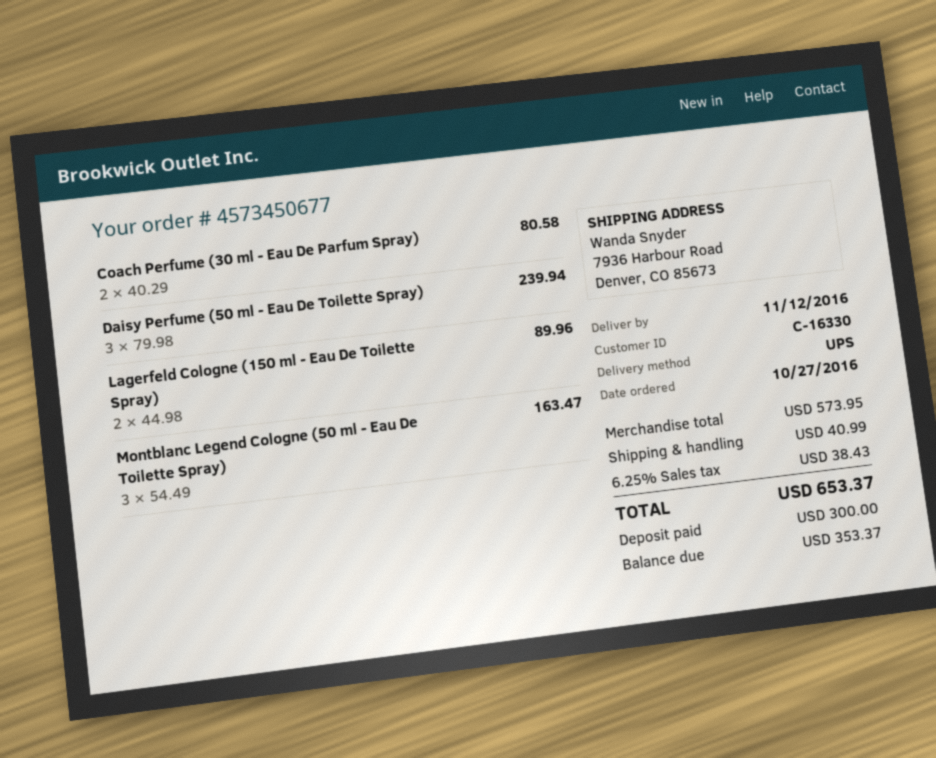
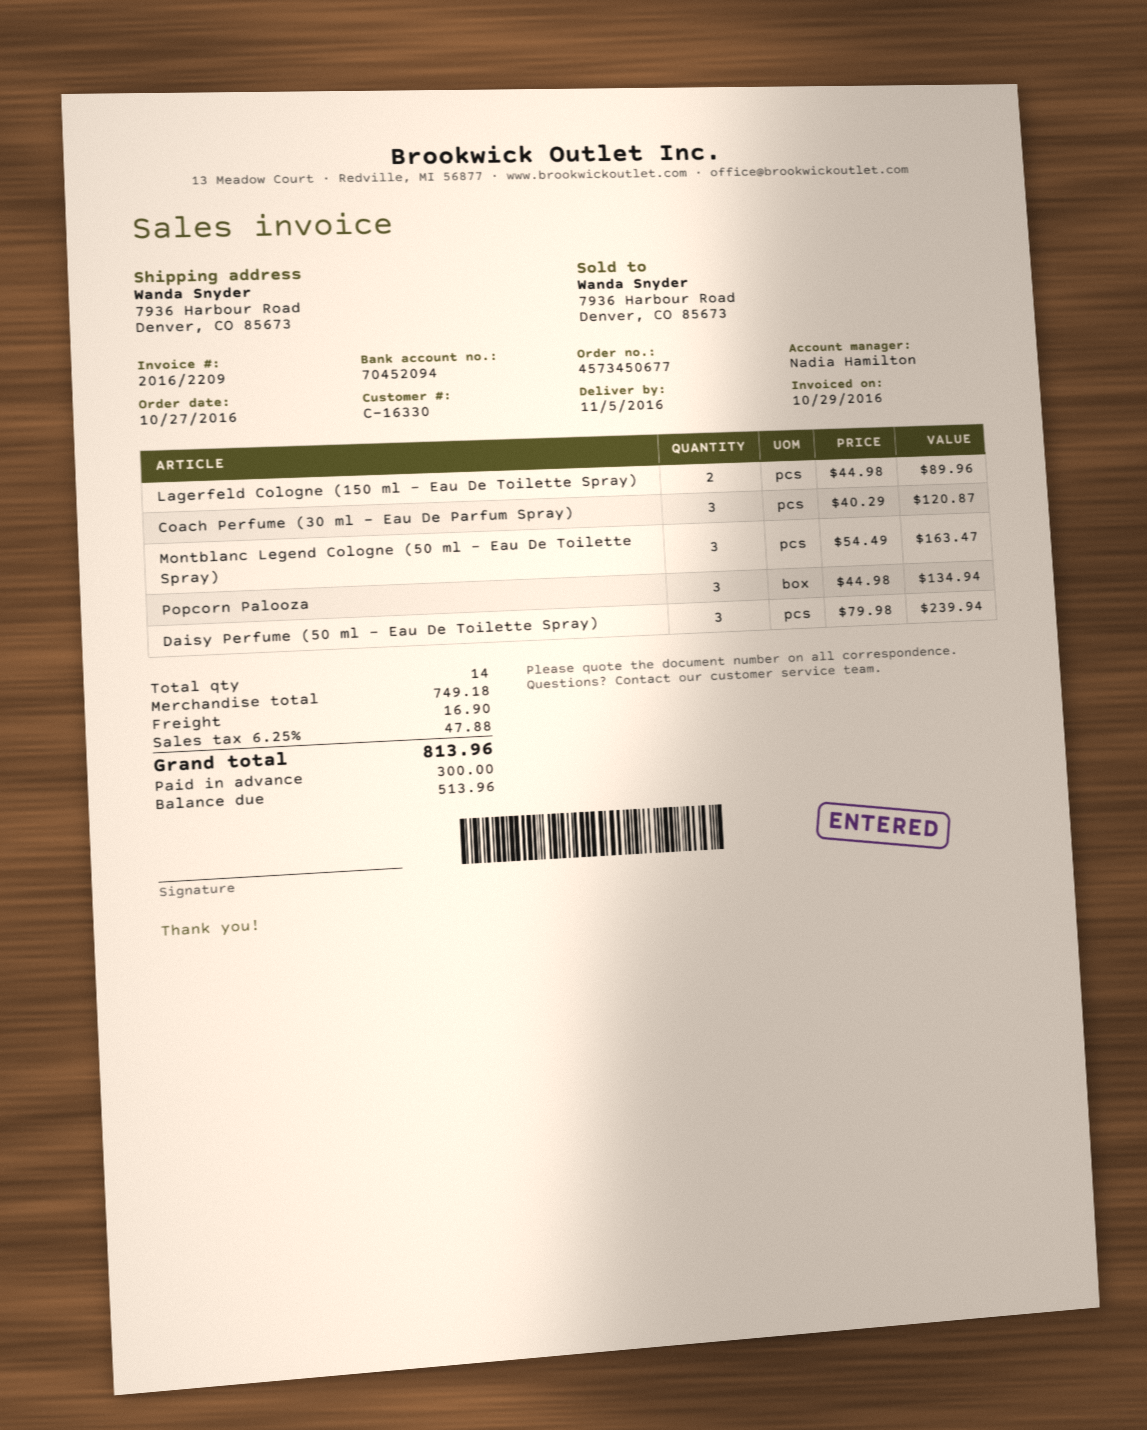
delivery date: 2016-11-12 -> 2016-11-05
Coach Perfume (30 ml - Eau De Parfum Spray): 2 x 40.29 = 80.58 -> 3 x 40.29 = 120.87
Popcorn Palooza: none -> 3 x 44.98 = 134.94
subtotal: 573.95 -> 749.18
shipping: 40.99 -> 16.90
tax: 6.25% = 38.43 -> 6.25% = 47.88
total: 653.37 -> 813.96
balance: 353.37 -> 513.96

